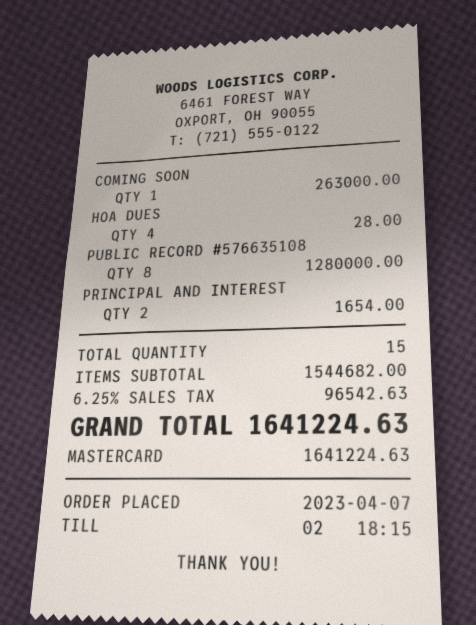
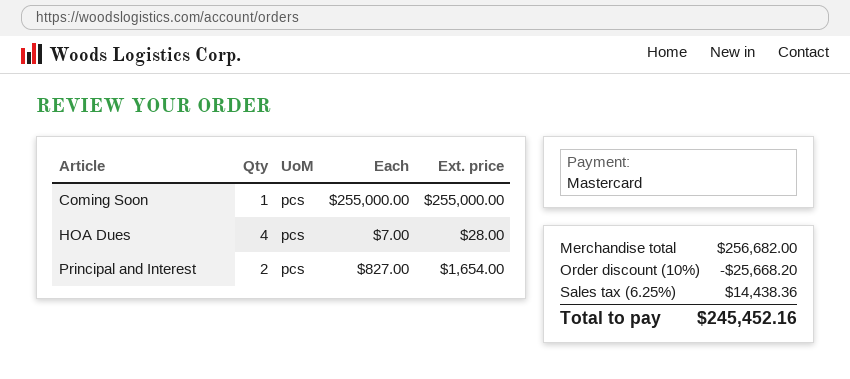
COMING SOON: 1 for 263000.00 -> 1 for 255000.00
PUBLIC RECORD #576635108: 8 for 1280000.00 -> none
subtotal: 1544682.00 -> 256682.00
discount: none -> 10% = 25668.20
tax: 6.25% = 96542.63 -> 6.25% = 14438.36
total: 1641224.63 -> 245452.16

